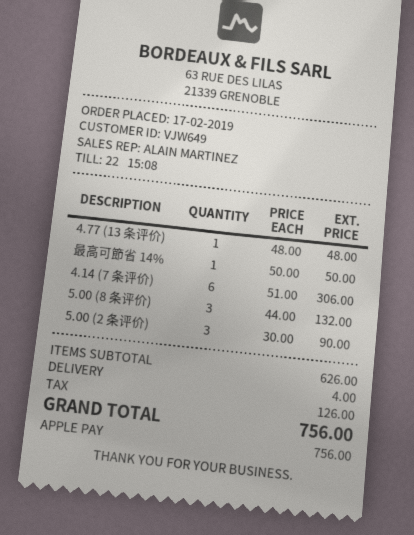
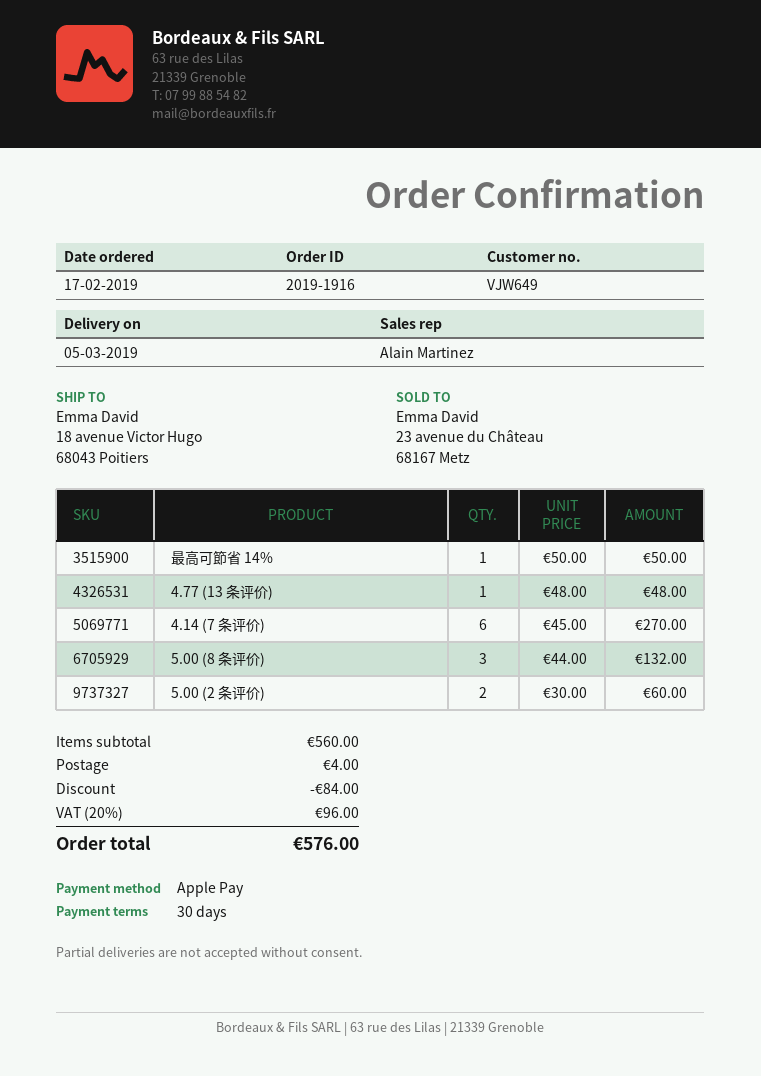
4.14 (7 条评价): 6 x 51.00 = 306.00 -> 6 x 45.00 = 270.00
5.00 (2 条评价): 3 x 30.00 = 90.00 -> 2 x 30.00 = 60.00
subtotal: 626.00 -> 560.00
discount: none -> 84.00
tax: 126.00 -> 96.00
total: 756.00 -> 576.00

